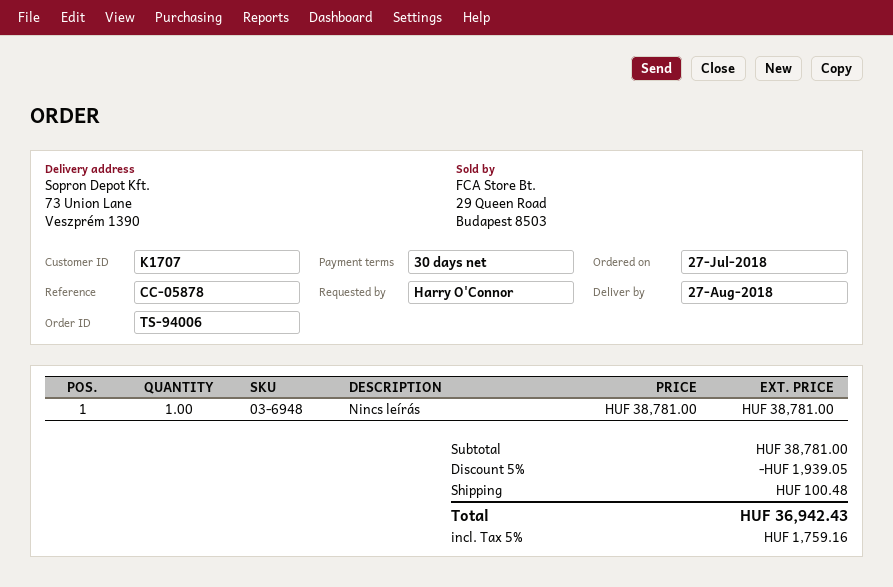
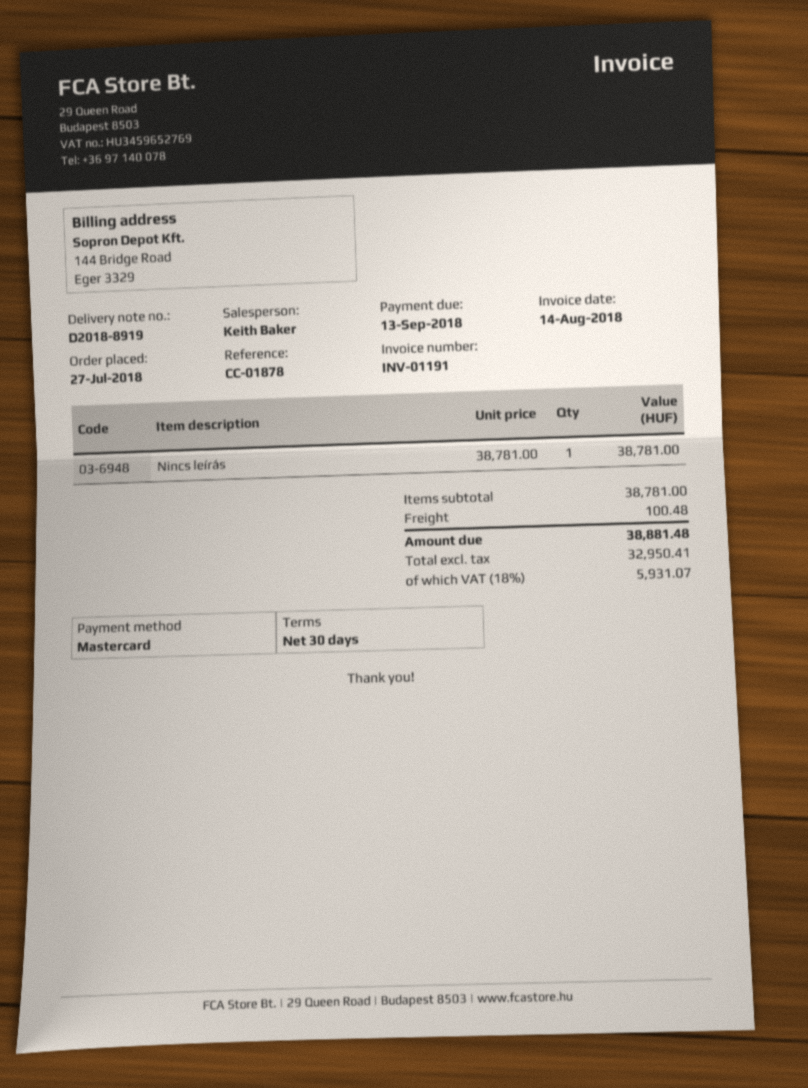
reference: CC-05878 -> CC-01878
discount: 5% = 1939.05 -> none
tax: 5% = 1759.16 -> 18% = 5931.07
total: 36942.43 -> 38881.48

